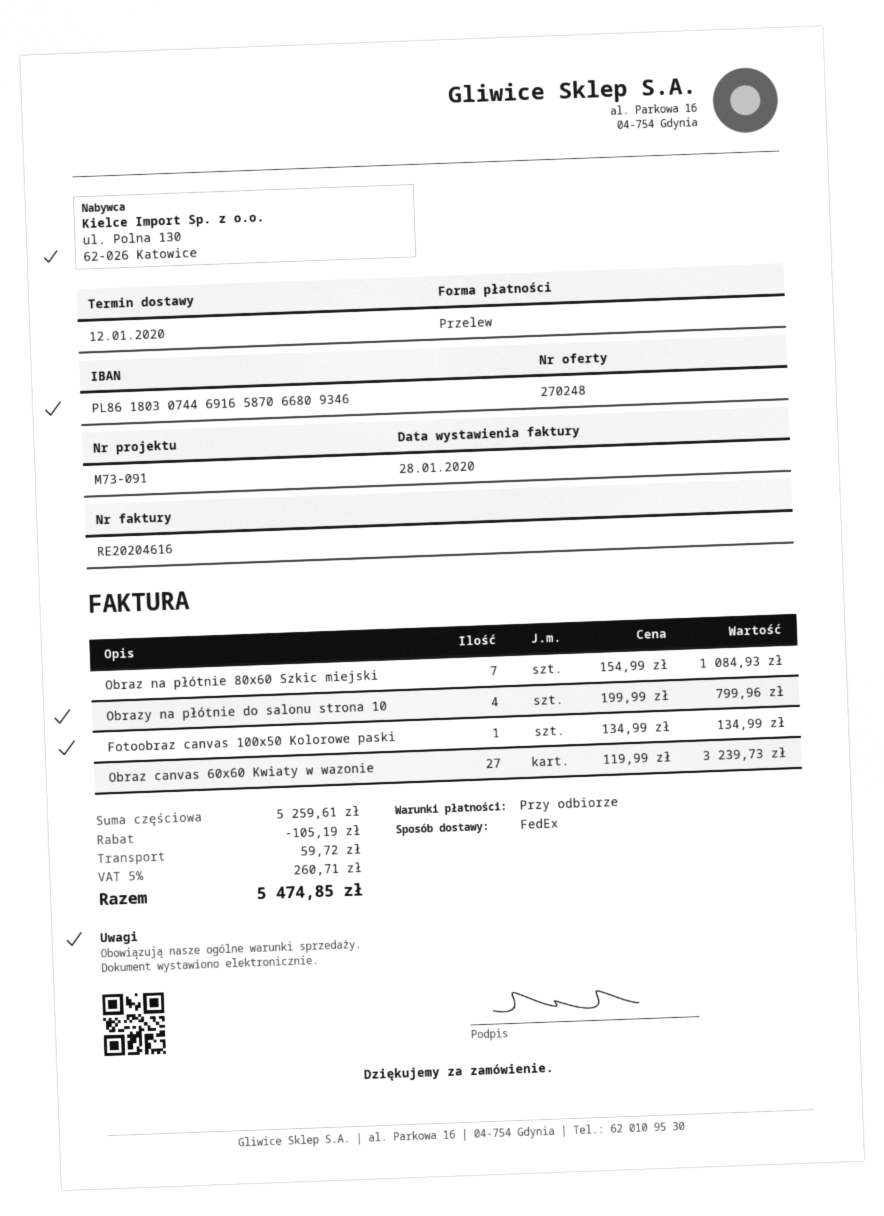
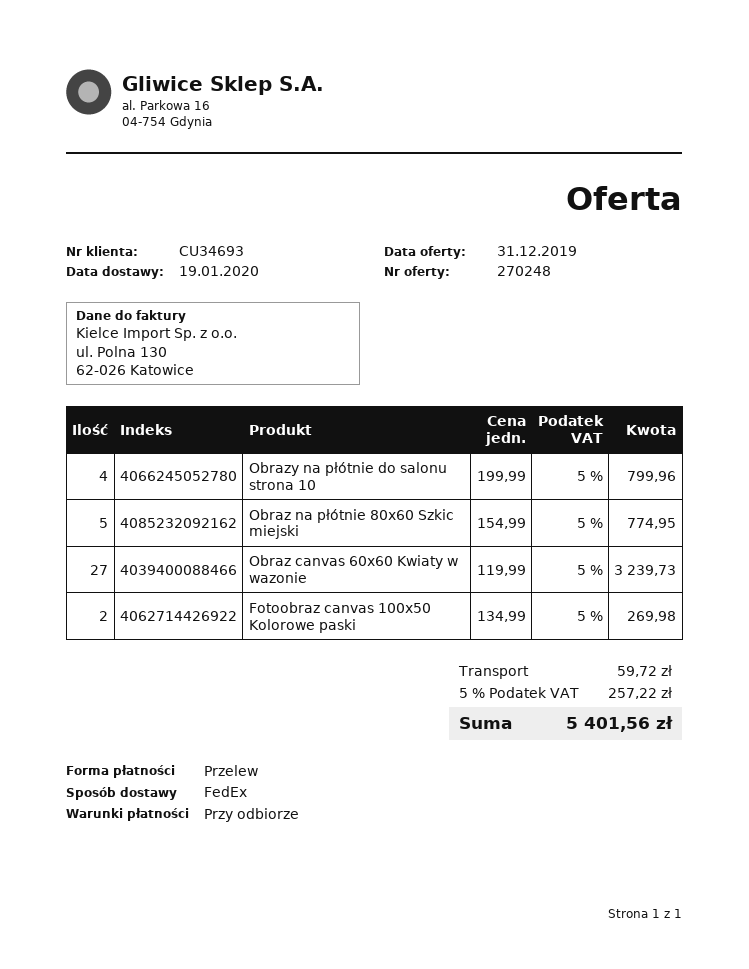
delivery date: 2020-01-12 -> 2020-01-19
Obraz na płótnie 80x60 Szkic miejski: 7 x 154.99 = 1084.93 -> 5 x 154.99 = 774.95
Fotoobraz canvas 100x50 Kolorowe paski: 1 x 134.99 = 134.99 -> 2 x 134.99 = 269.98
discount: 105.19 -> none
tax: 5% = 260.71 -> 5% = 257.22
total: 5474.85 -> 5401.56

